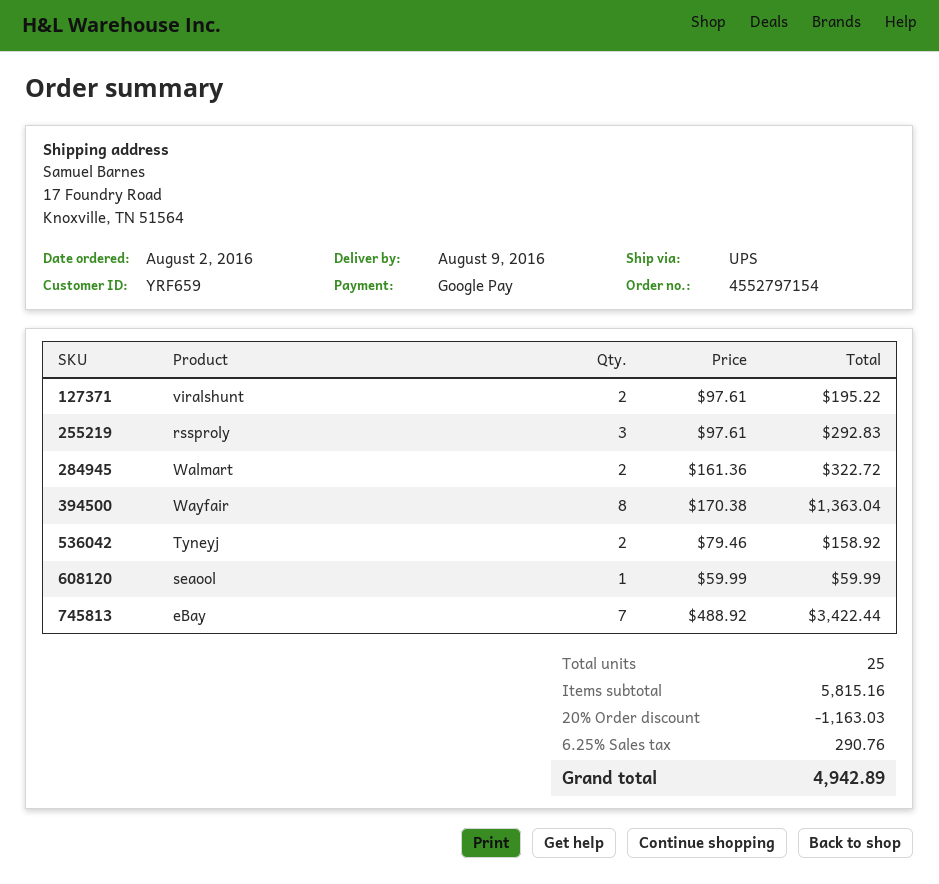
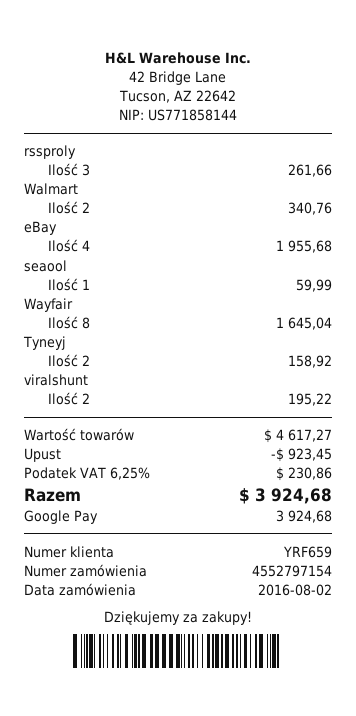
rssproly: 3 for 292.83 -> 3 for 261.66
Walmart: 2 for 322.72 -> 2 for 340.76
Wayfair: 8 for 1363.04 -> 8 for 1645.04
eBay: 7 for 3422.44 -> 4 for 1955.68
subtotal: 5815.16 -> 4617.27
discount: 1163.03 -> 923.45
tax: 6.25% = 290.76 -> 6.25% = 230.86
total: 4942.89 -> 3924.68

